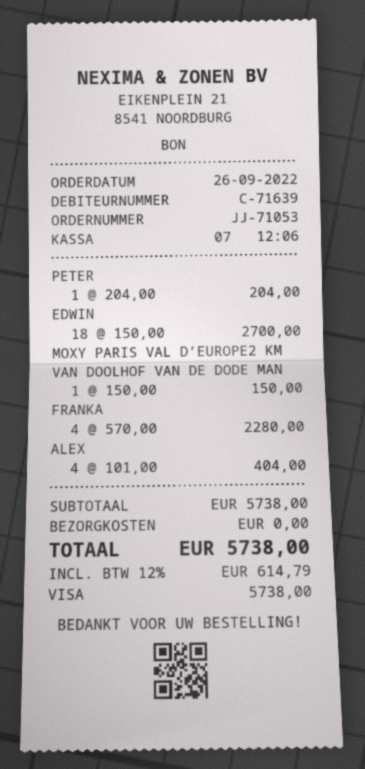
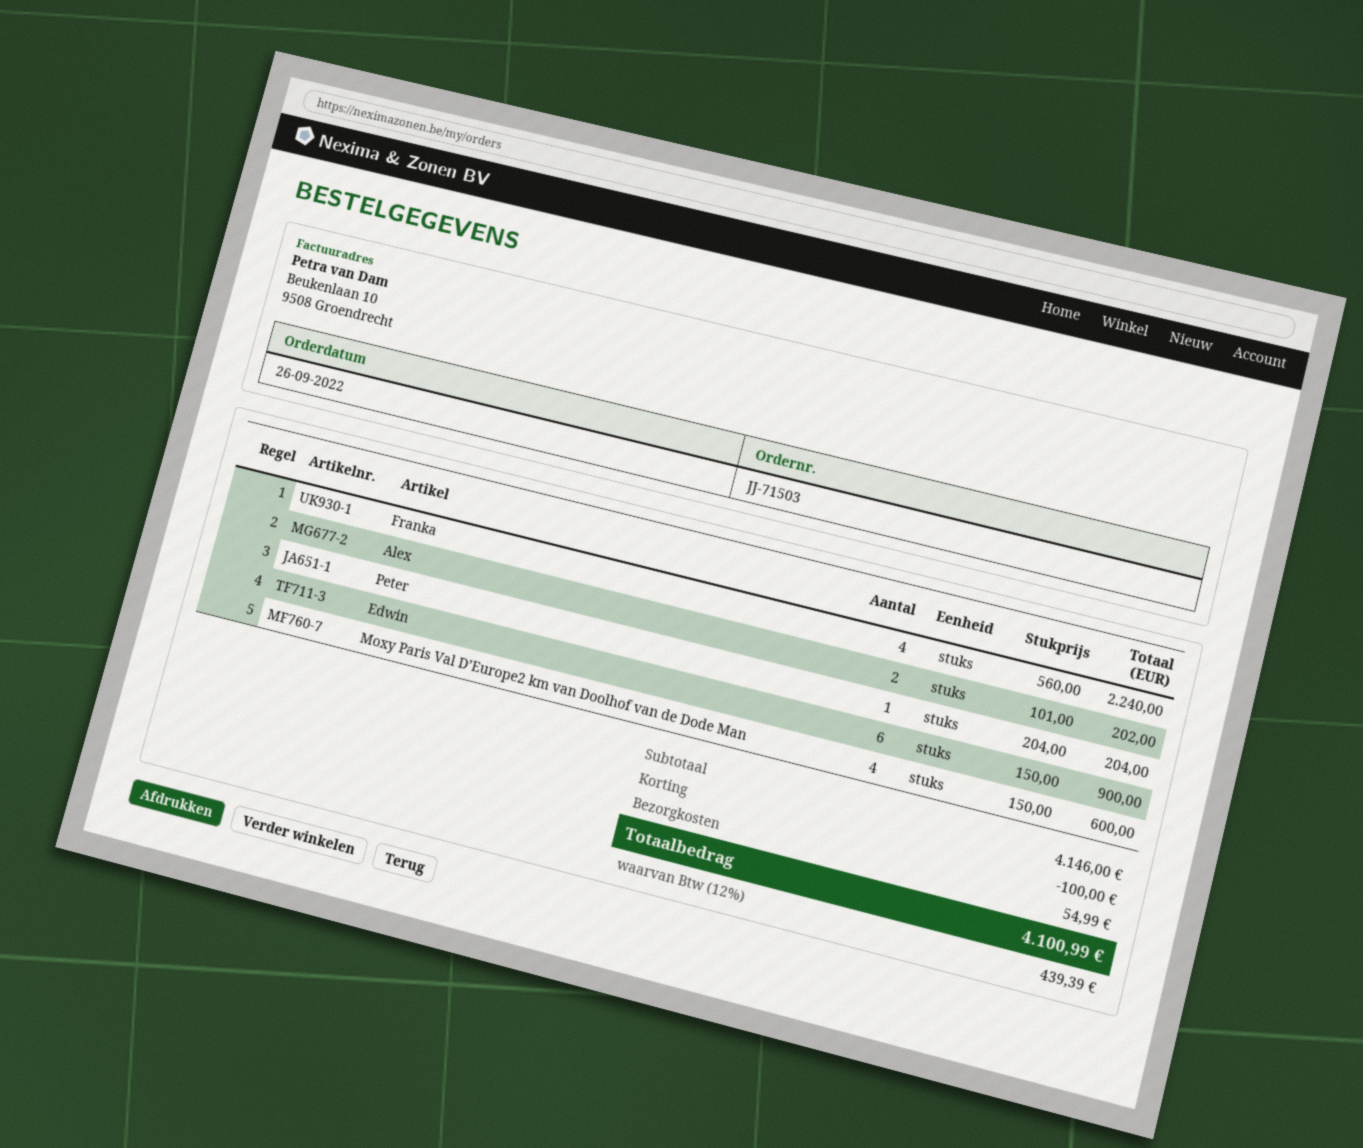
order number: JJ-71053 -> JJ-71503
EDWIN: 18 x 150.00 = 2700.00 -> 6 x 150.00 = 900.00
MOXY PARIS VAL D’EUROPE2 KM VAN DOOLHOF VAN DE DODE MAN: 1 x 150.00 = 150.00 -> 4 x 150.00 = 600.00
FRANKA: 4 x 570.00 = 2280.00 -> 4 x 560.00 = 2240.00
ALEX: 4 x 101.00 = 404.00 -> 2 x 101.00 = 202.00
subtotal: 5738.00 -> 4146.00
discount: none -> 100.00
shipping: 0.00 -> 54.99
tax: 12% = 614.79 -> 12% = 439.39
total: 5738.00 -> 4100.99

